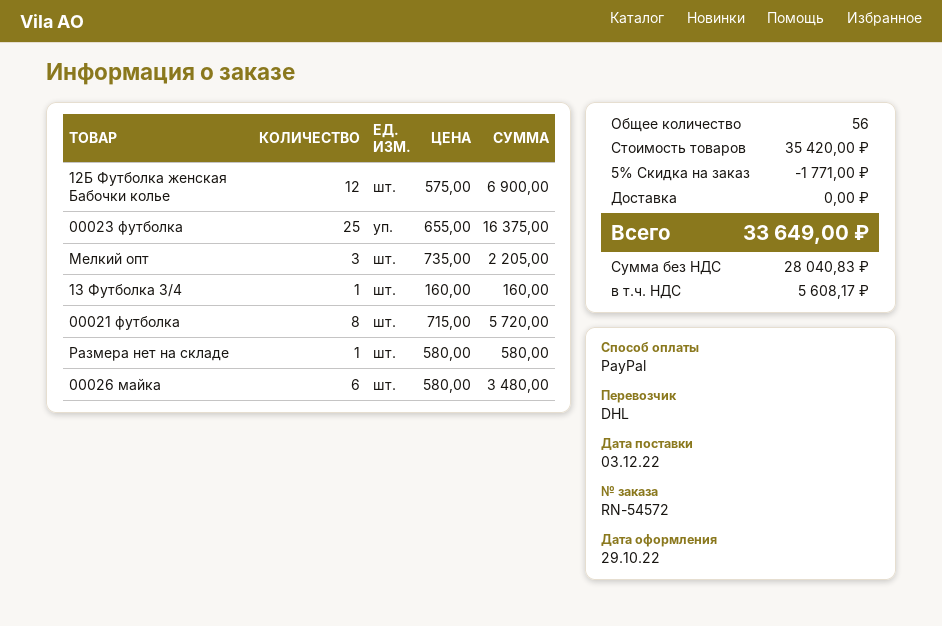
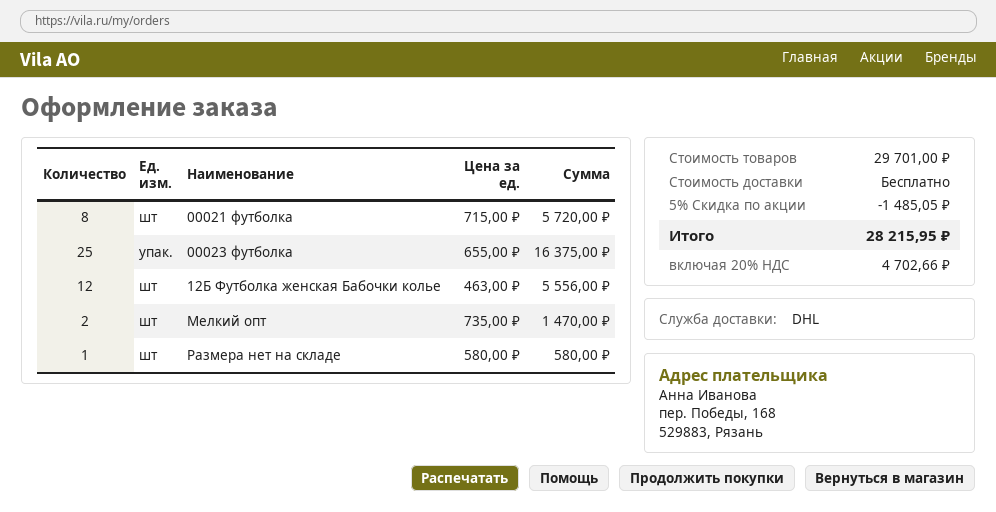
12Б Футболка женская Бабочки колье: 12 x 575.00 = 6900.00 -> 12 x 463.00 = 5556.00
Мелкий опт: 3 x 735.00 = 2205.00 -> 2 x 735.00 = 1470.00
13 Футболка 3/4: 1 x 160.00 = 160.00 -> none
00026 майка: 6 x 580.00 = 3480.00 -> none
subtotal: 35420.00 -> 29701.00
discount: 5% = 1771.00 -> 5% = 1485.05
tax: 5608.17 -> 4702.66
total: 33649.00 -> 28215.95

